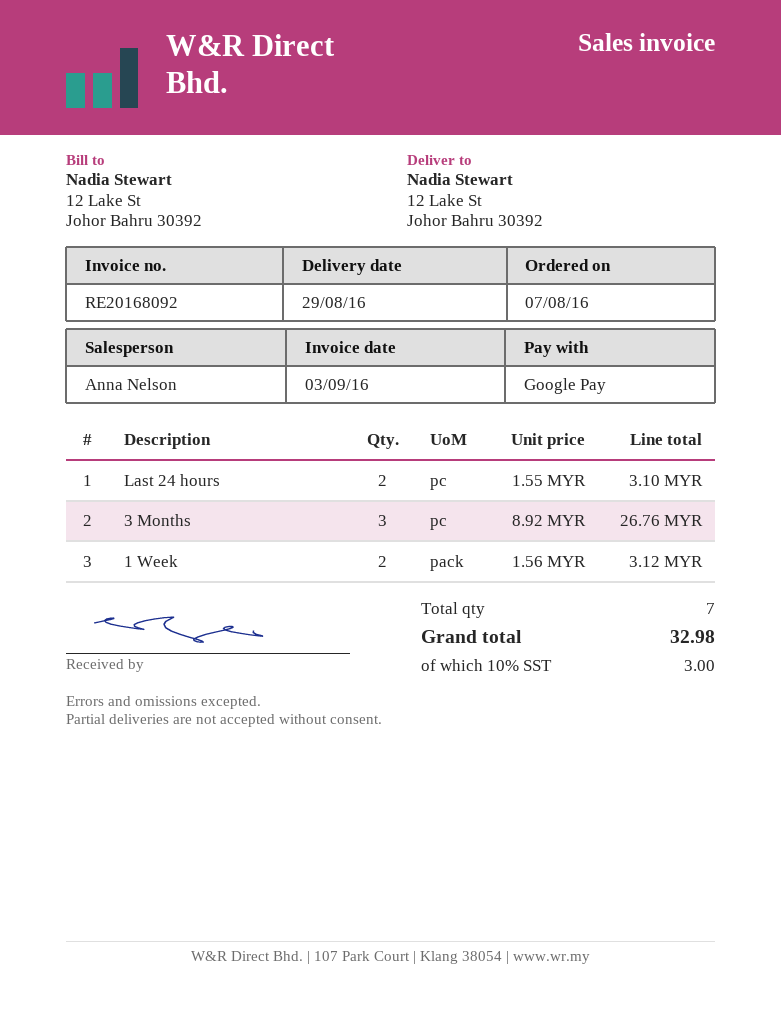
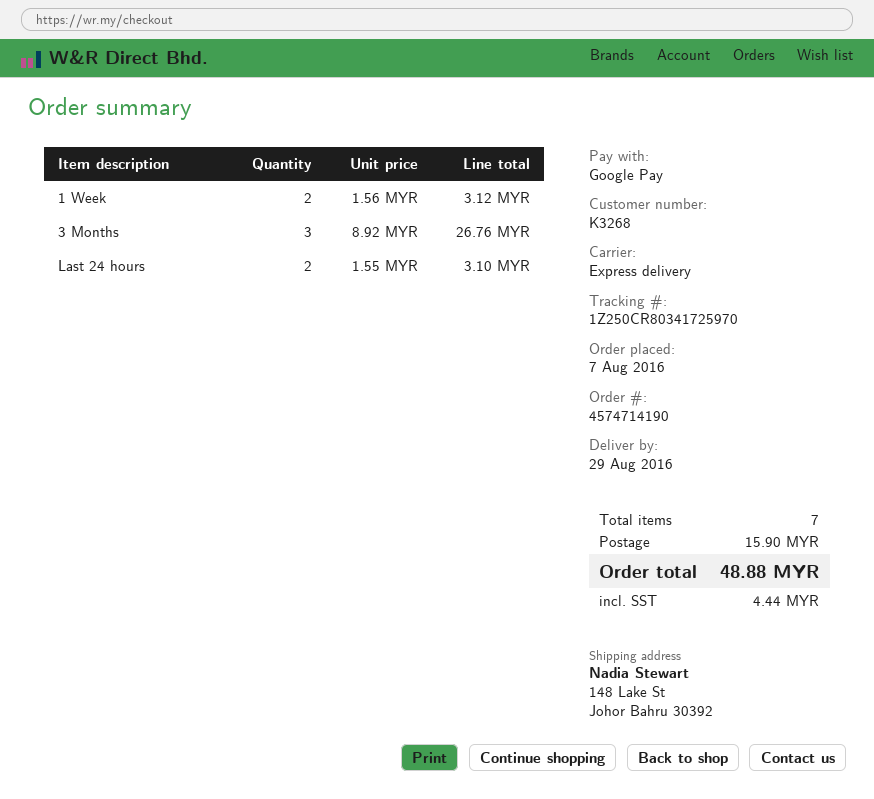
ship to: 12 Lake St, Johor Bahru 30392 -> 148 Lake St, Johor Bahru 30392
shipping: none -> 15.90
tax: 3.00 -> 4.44
total: 32.98 -> 48.88

